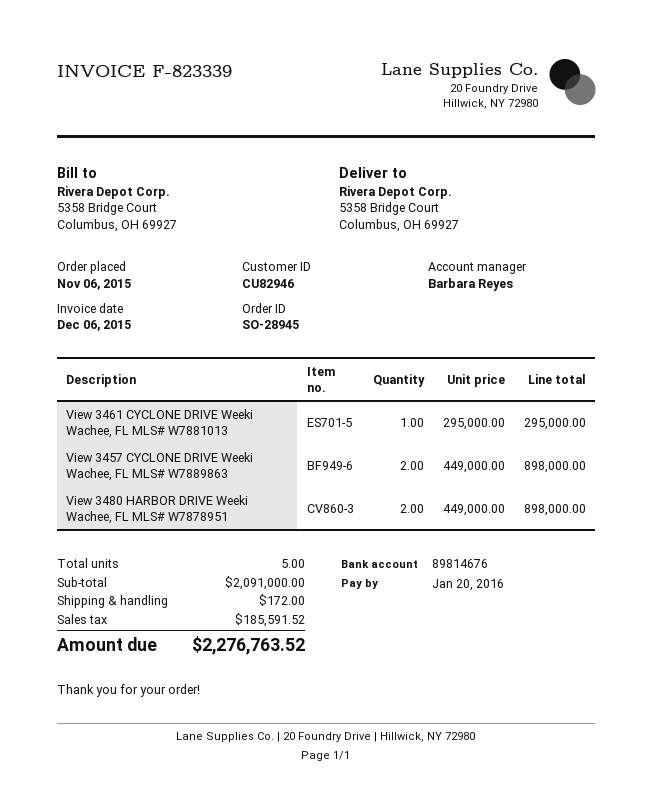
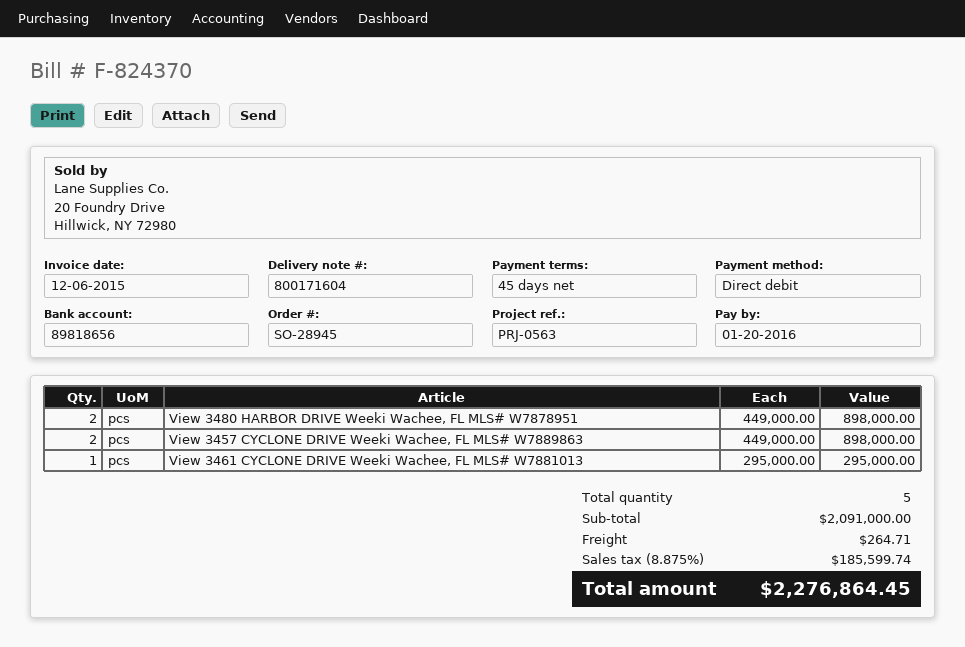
invoice number: F-823339 -> F-824370
bank account: 89814676 -> 89818656
shipping: 172.00 -> 264.71
tax: 185591.52 -> 185599.74
total: 2276763.52 -> 2276864.45

